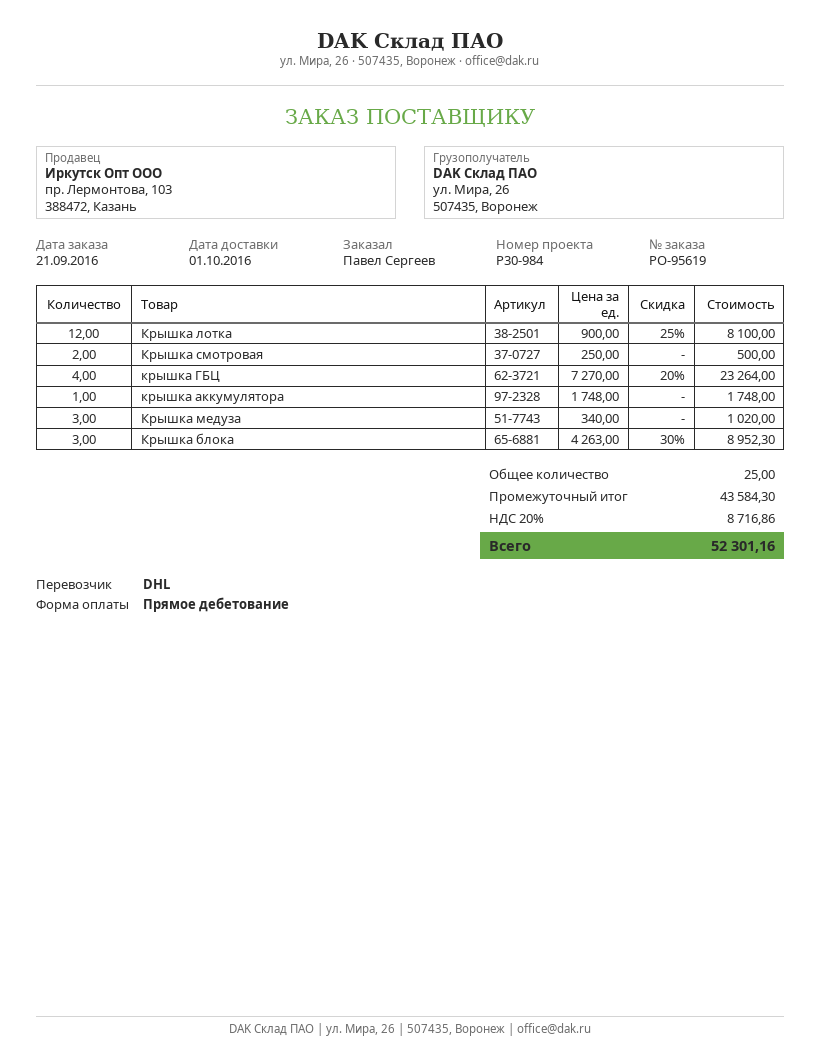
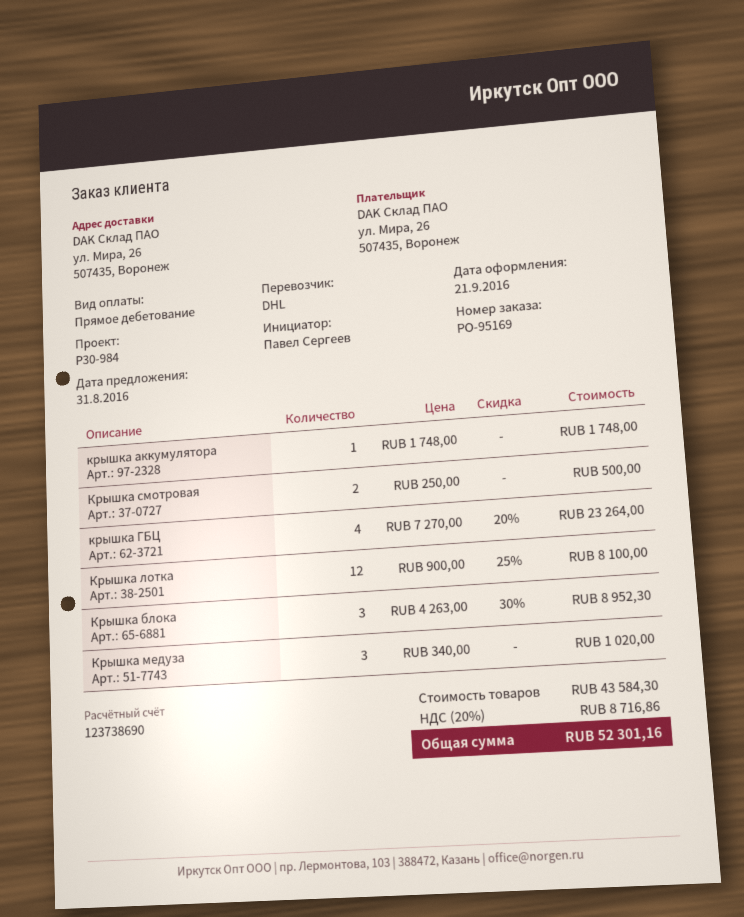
order number: PO-95619 -> PO-95169

